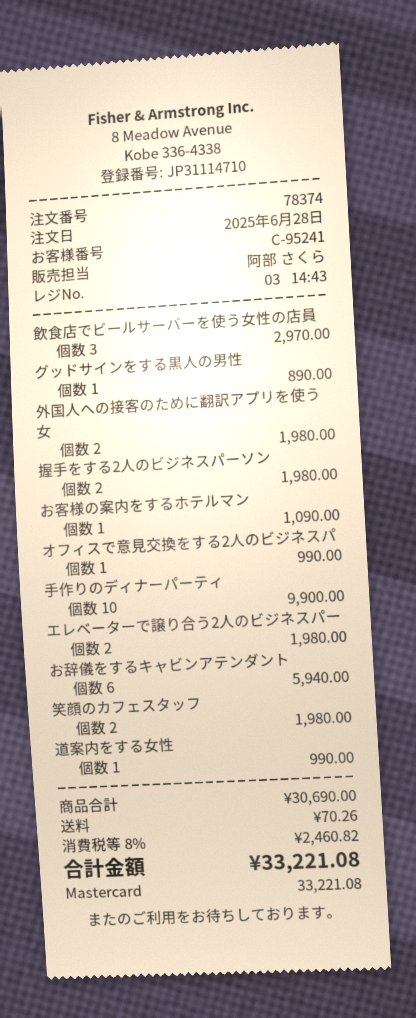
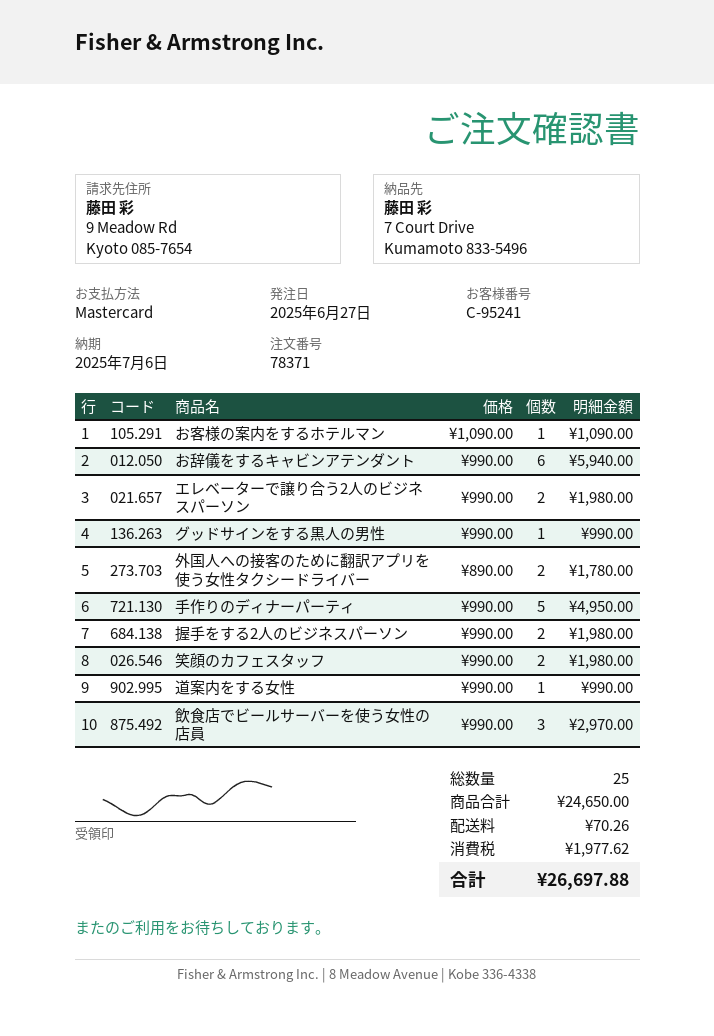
order number: 78374 -> 78371
order date: 2025-06-28 -> 2025-06-27
グッドサインをする黒人の男性: 1 for 890.00 -> 1 for 990.00
外国人への接客のために翻訳アプリを使う女: 2 for 1980.00 -> 2 for 1780.00
オフィスで意見交換をする2人のビジネスパ: 1 for 990.00 -> none
手作りのディナーパーティ: 10 for 9900.00 -> 5 for 4950.00
subtotal: 30690.00 -> 24650.00
tax: 2460.82 -> 1977.62
total: 33221.08 -> 26697.88

